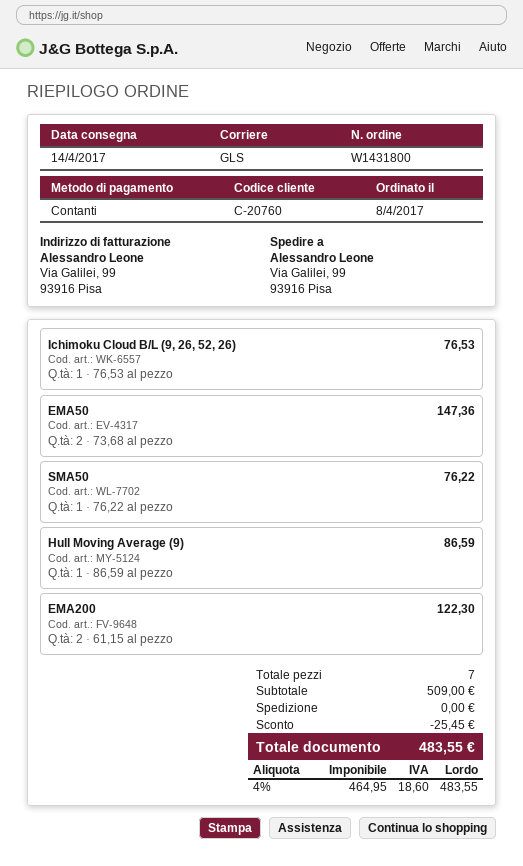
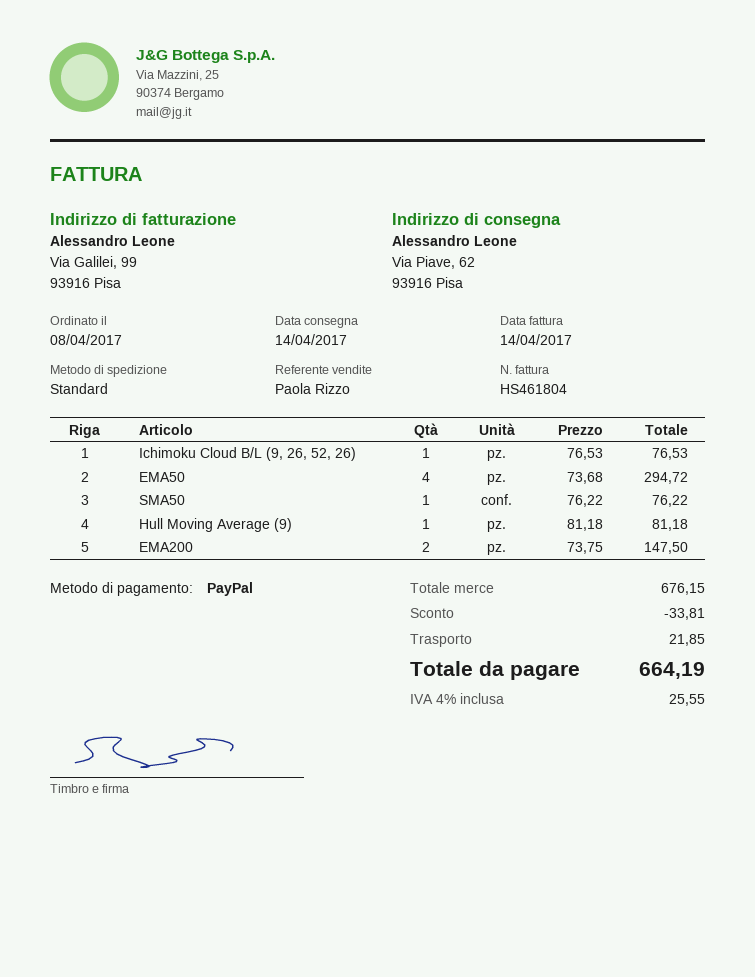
payment method: cash -> PayPal
shipping method: GLS -> standard
ship to: Via Galilei, 99, 93916 Pisa -> Via Piave, 62, 93916 Pisa
EMA50: 2 x 73.68 = 147.36 -> 4 x 73.68 = 294.72
Hull Moving Average (9): 1 x 86.59 = 86.59 -> 1 x 81.18 = 81.18
EMA200: 2 x 61.15 = 122.30 -> 2 x 73.75 = 147.50
subtotal: 509.00 -> 676.15
discount: 25.45 -> 33.81
shipping: 0.00 -> 21.85
tax: 4% = 18.60 -> 4% = 25.55
total: 483.55 -> 664.19

